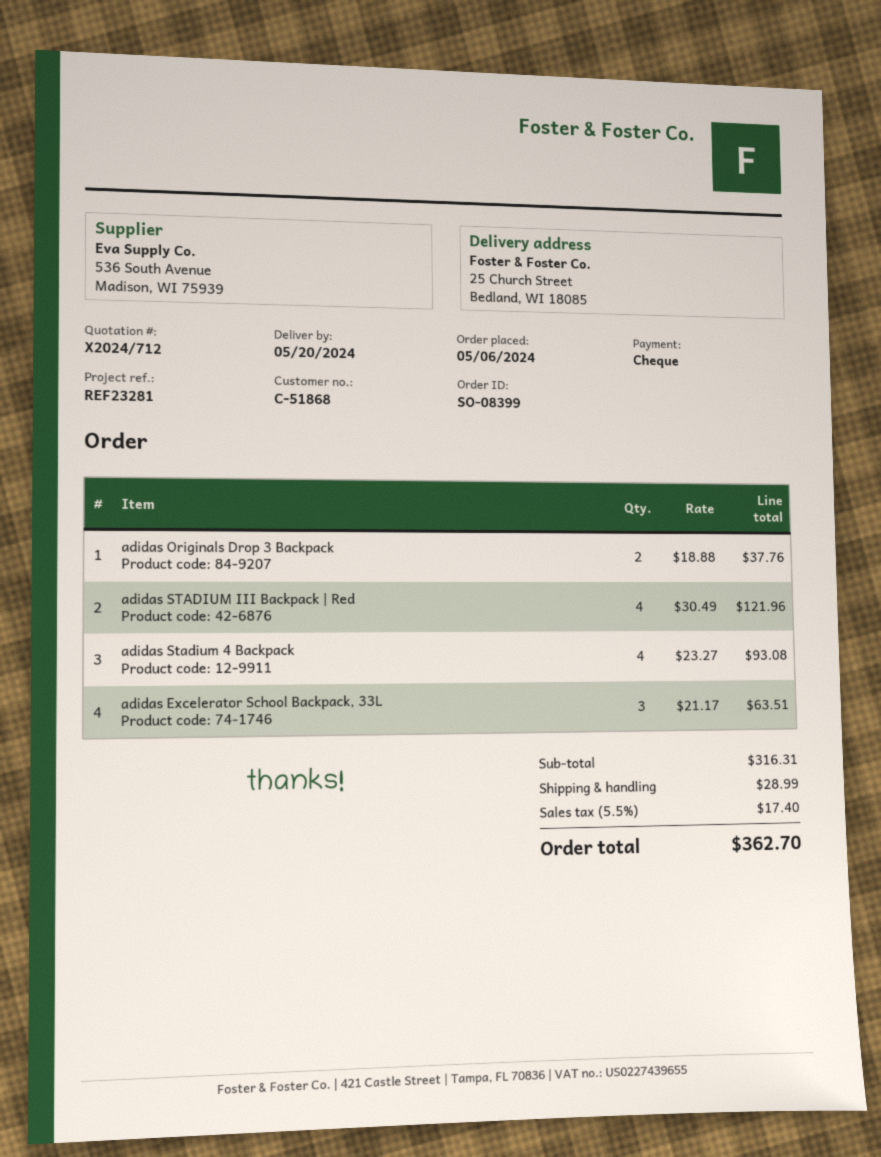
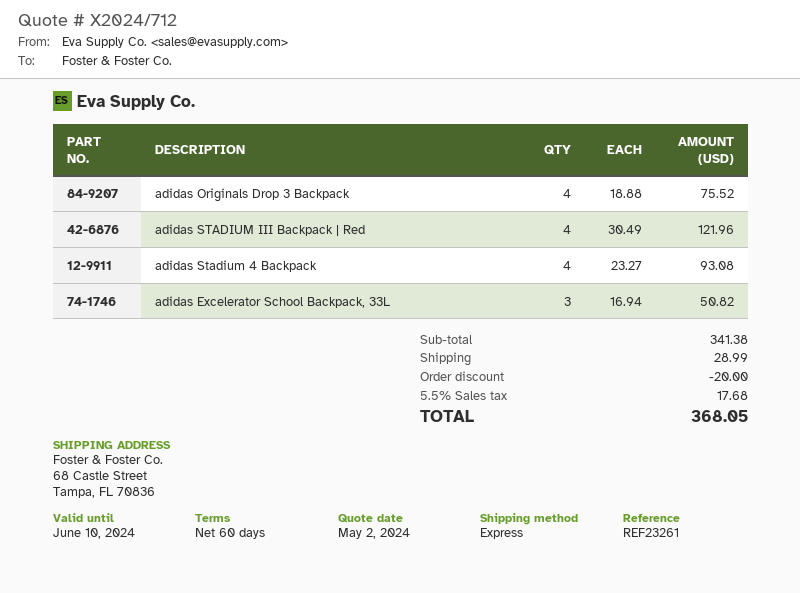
reference: REF23281 -> REF23261
ship to: 25 Church Street, Bedland, WI 18085 -> 68 Castle Street, Tampa, FL 70836
adidas Originals Drop 3 Backpack: 2 x 18.88 = 37.76 -> 4 x 18.88 = 75.52
adidas Excelerator School Backpack, 33L: 3 x 21.17 = 63.51 -> 3 x 16.94 = 50.82
subtotal: 316.31 -> 341.38
discount: none -> 20.00
tax: 5.5% = 17.40 -> 5.5% = 17.68
total: 362.70 -> 368.05

